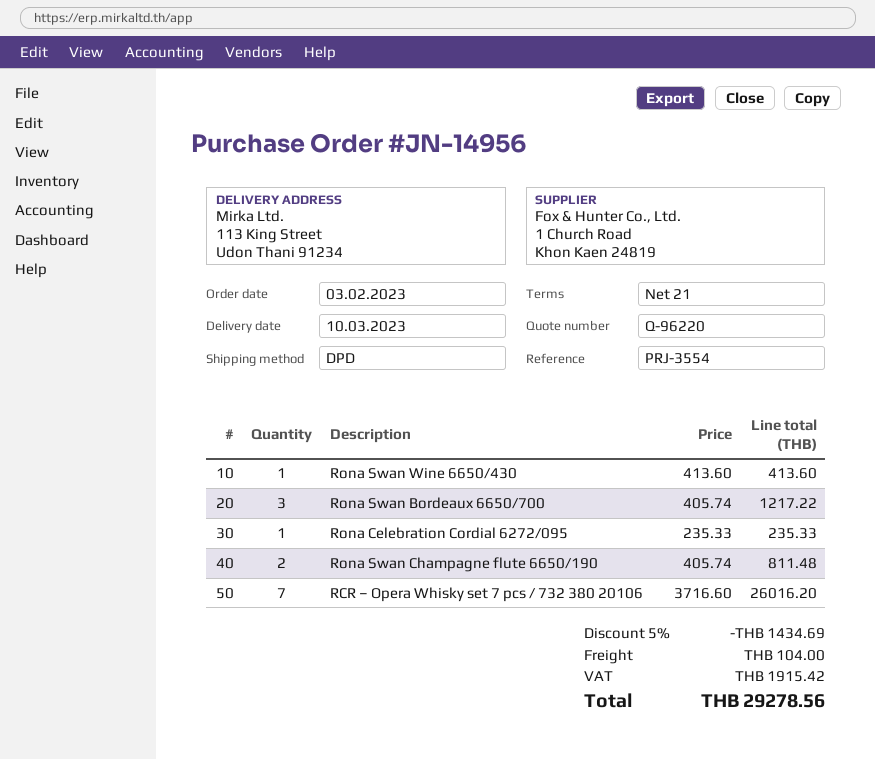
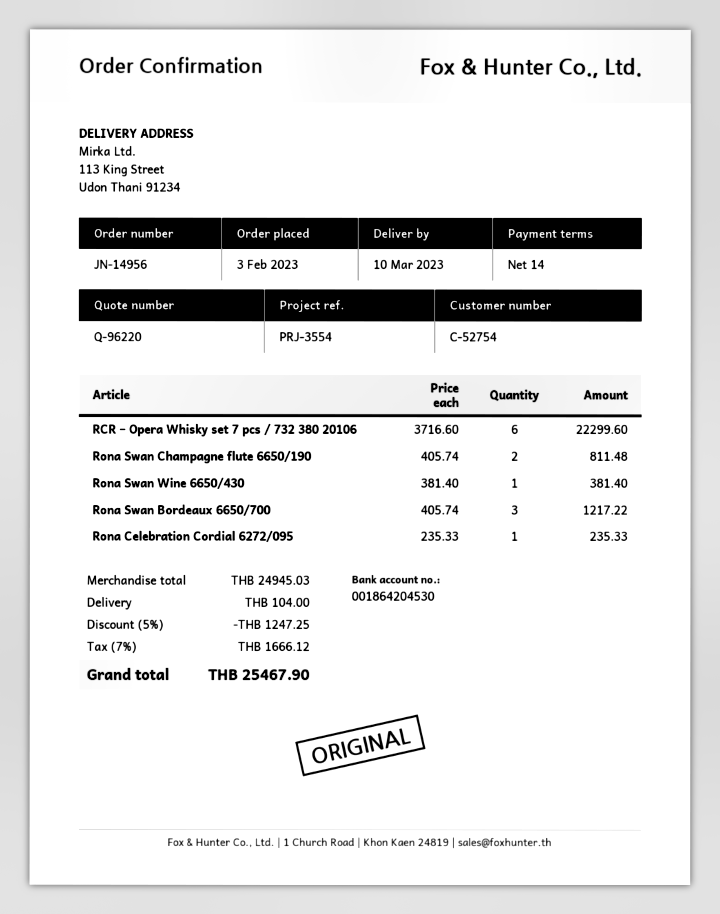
payment terms: 21 days -> 14 days
Rona Swan Wine 6650/430: 1 x 413.60 = 413.60 -> 1 x 381.40 = 381.40
RCR – Opera Whisky set 7 pcs / 732 380 20106: 7 x 3716.60 = 26016.20 -> 6 x 3716.60 = 22299.60
discount: 5% = 1434.69 -> 5% = 1247.25
tax: 1915.42 -> 1666.12
total: 29278.56 -> 25467.90

